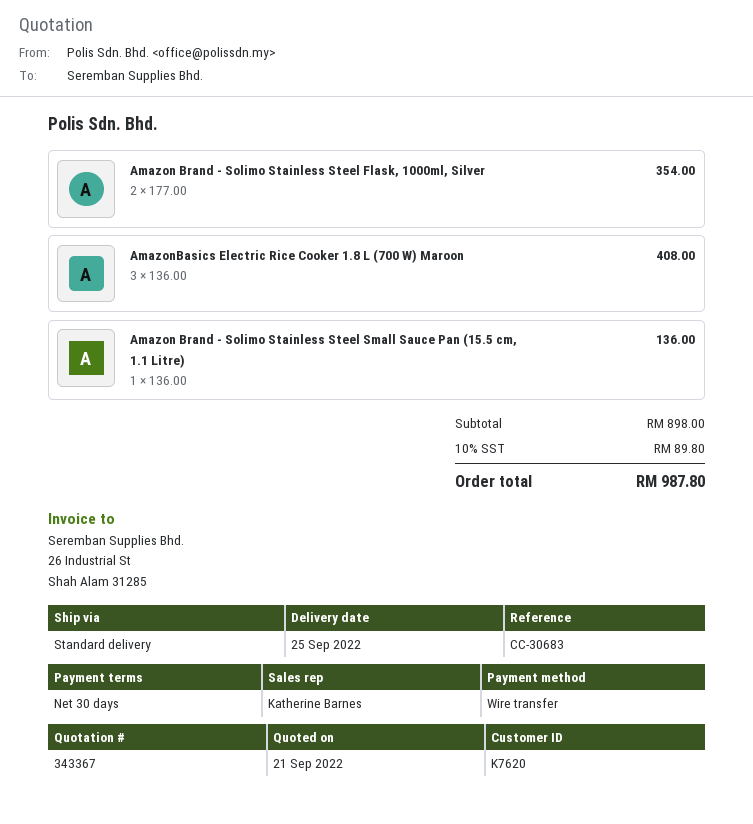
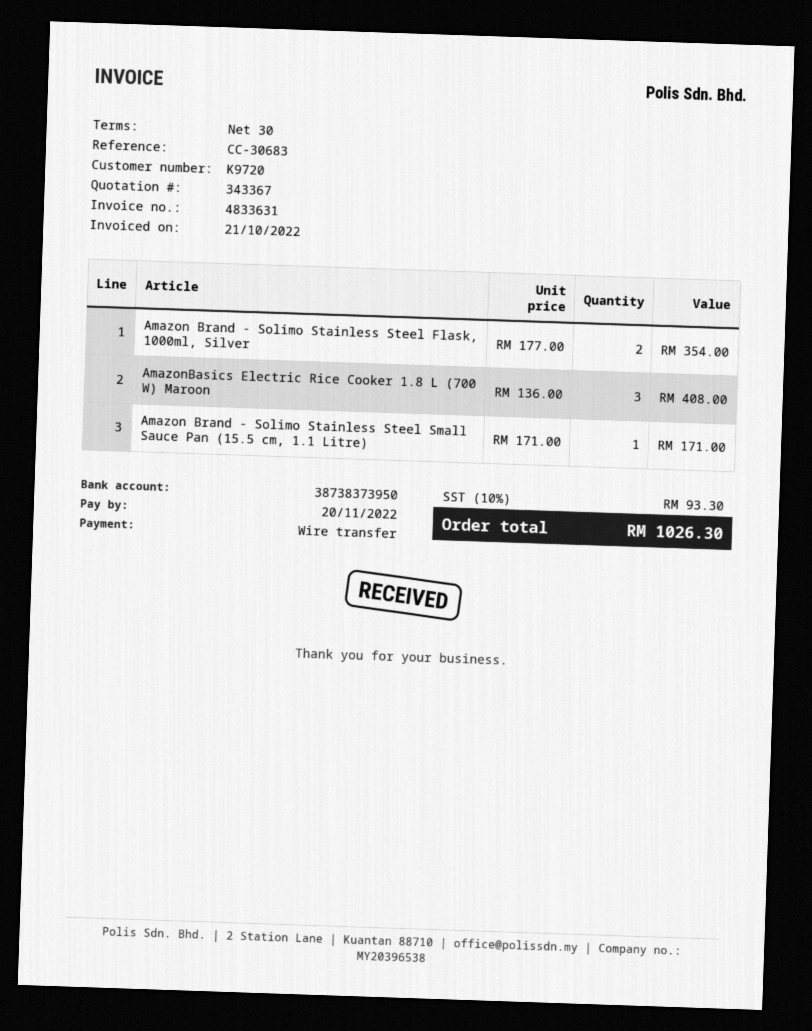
customer number: K7620 -> K9720
Amazon Brand - Solimo Stainless Steel Small Sauce Pan (15.5 cm, 1.1 Litre): 1 x 136.00 = 136.00 -> 1 x 171.00 = 171.00
tax: 10% = 89.80 -> 10% = 93.30
total: 987.80 -> 1026.30

